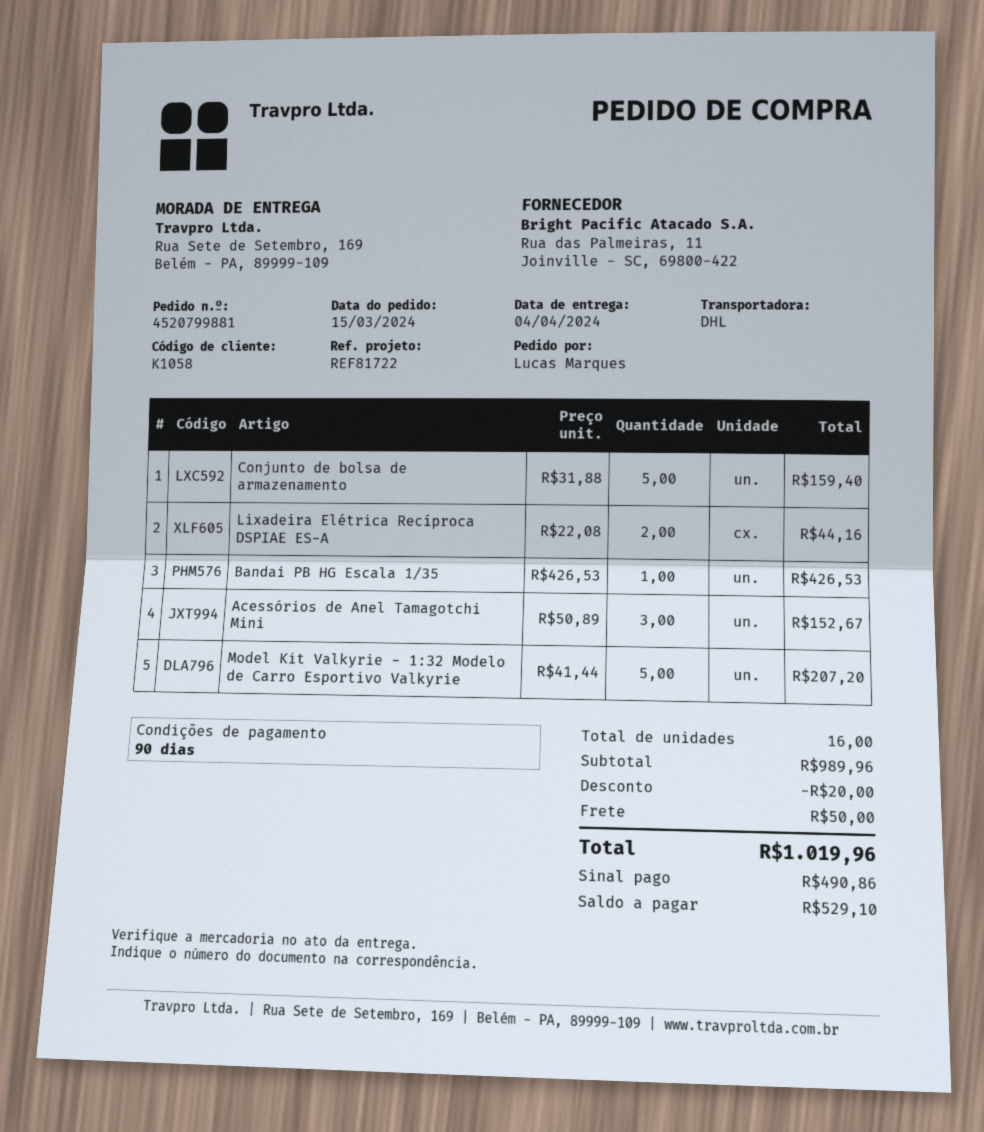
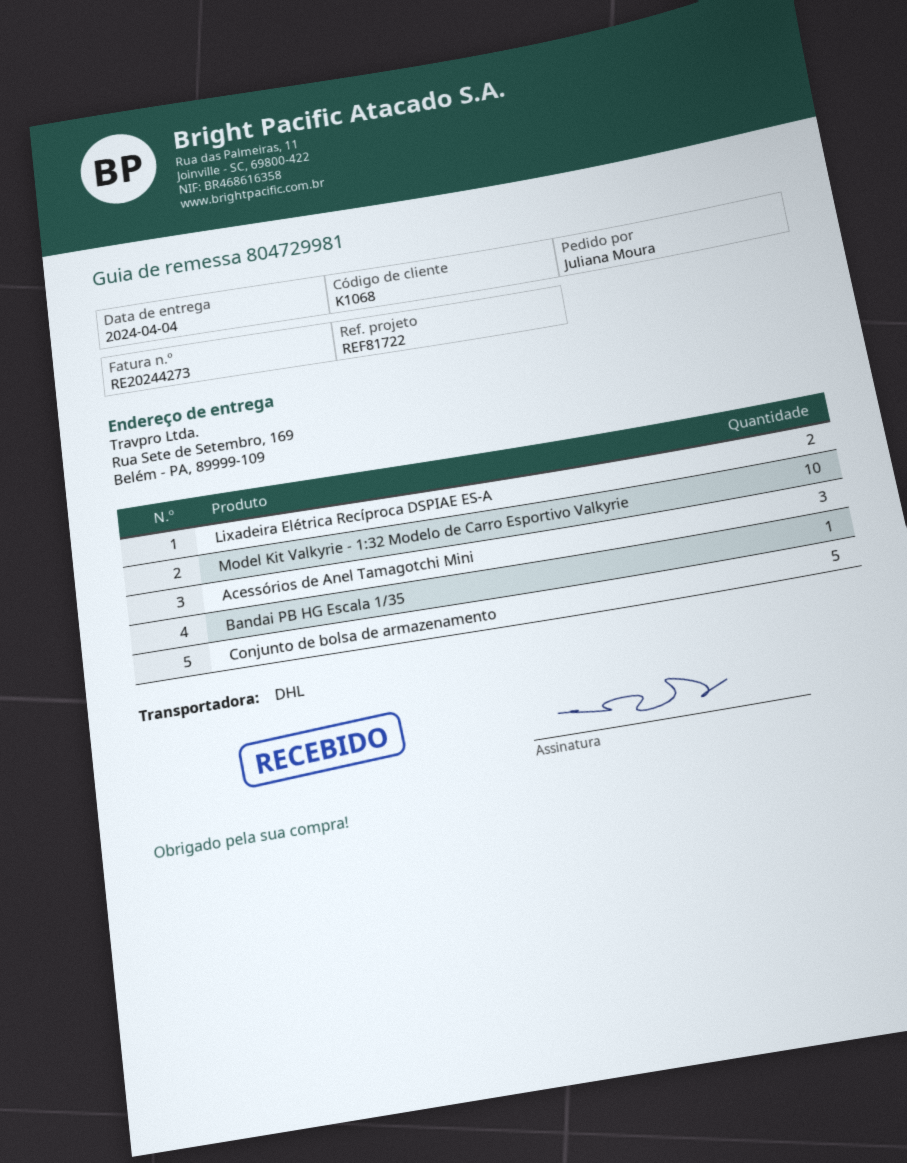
customer number: K1058 -> K1068
ordered by: Lucas Marques -> Juliana Moura
Model Kit Valkyrie - 1:32 Modelo de Carro Esportivo Valkyrie: 5 -> 10

